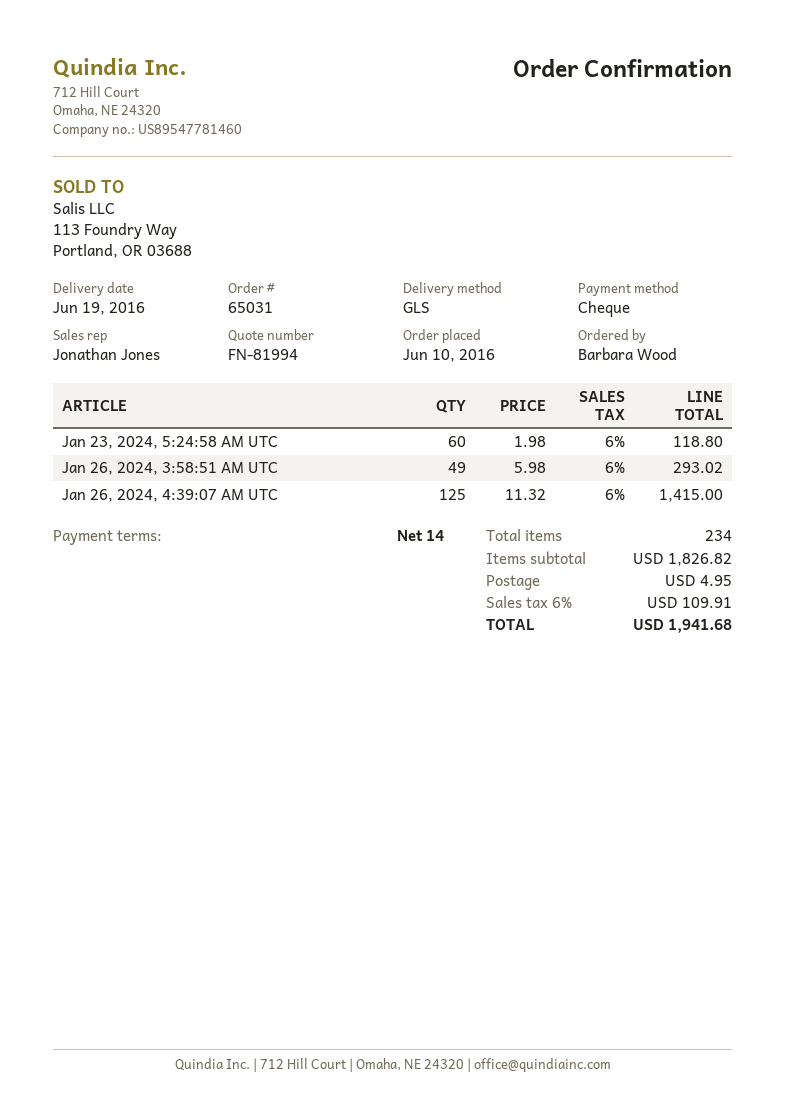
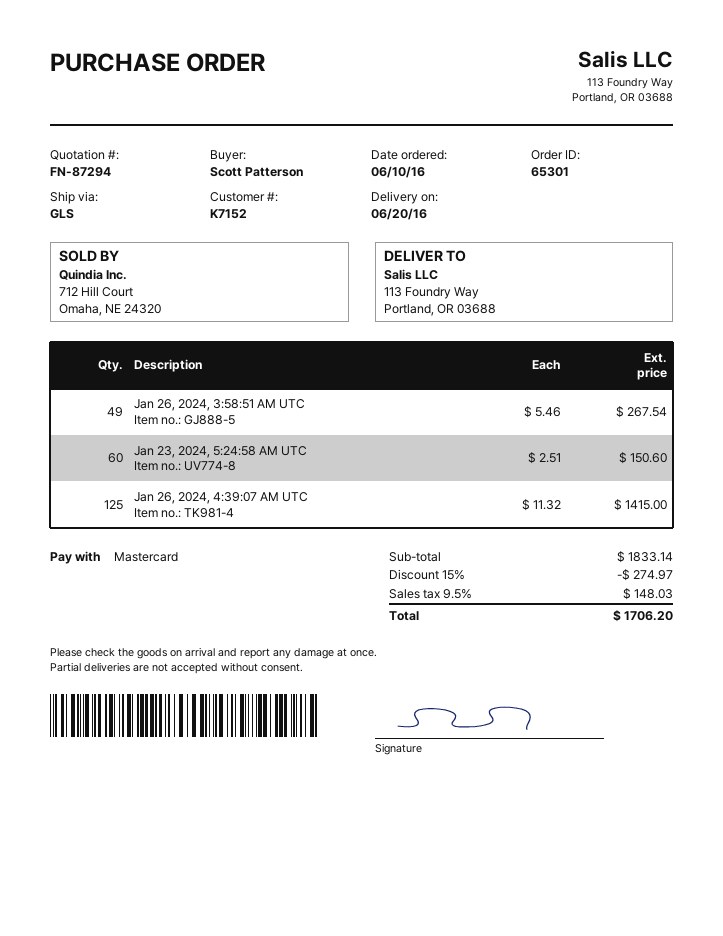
quote number: FN-81994 -> FN-87294
order number: 65031 -> 65301
delivery date: 2016-06-19 -> 2016-06-20
ordered by: Barbara Wood -> Scott Patterson
payment method: cheque -> Mastercard
Jan 23, 2024, 5:24:58 AM UTC: 60 x 1.98 = 118.80 -> 60 x 2.51 = 150.60
Jan 26, 2024, 3:58:51 AM UTC: 49 x 5.98 = 293.02 -> 49 x 5.46 = 267.54
subtotal: 1826.82 -> 1833.14
discount: none -> 15% = 274.97
shipping: 4.95 -> none
tax: 6% = 109.91 -> 9.5% = 148.03
total: 1941.68 -> 1706.20

